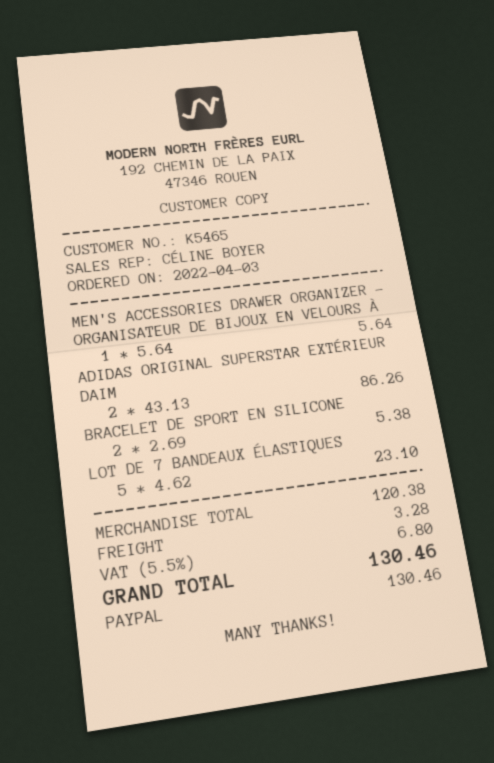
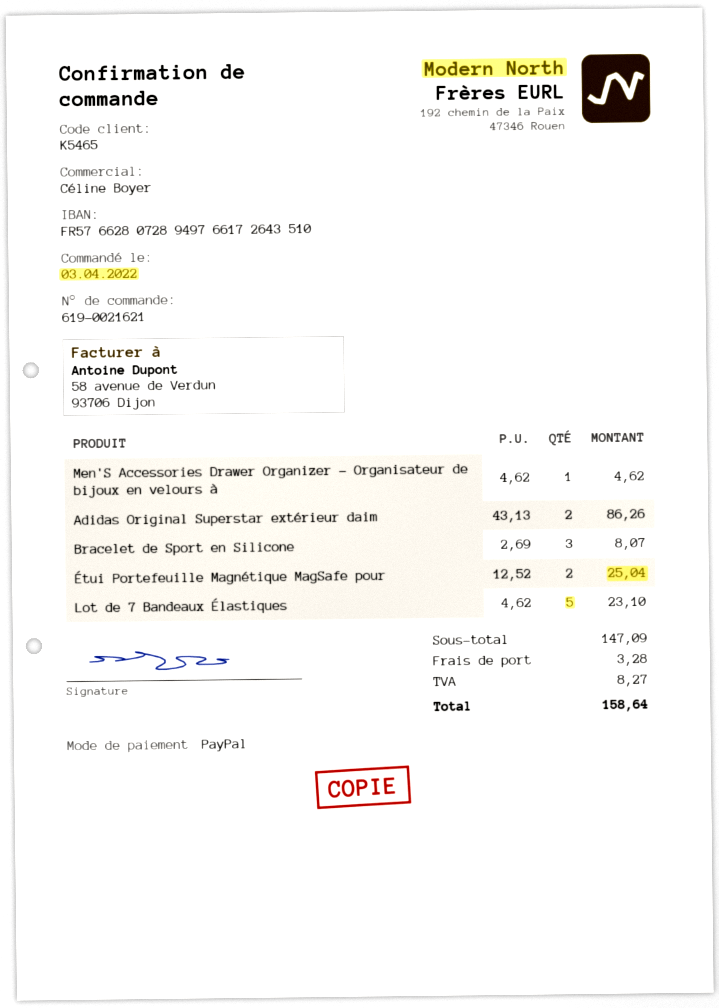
MEN'S ACCESSORIES DRAWER ORGANIZER - ORGANISATEUR DE BIJOUX EN VELOURS À: 1 x 5.64 = 5.64 -> 1 x 4.62 = 4.62
BRACELET DE SPORT EN SILICONE: 2 x 2.69 = 5.38 -> 3 x 2.69 = 8.07
Étui Portefeuille Magnétique MagSafe pour: none -> 2 x 12.52 = 25.04
subtotal: 120.38 -> 147.09
tax: 6.80 -> 8.27
total: 130.46 -> 158.64

